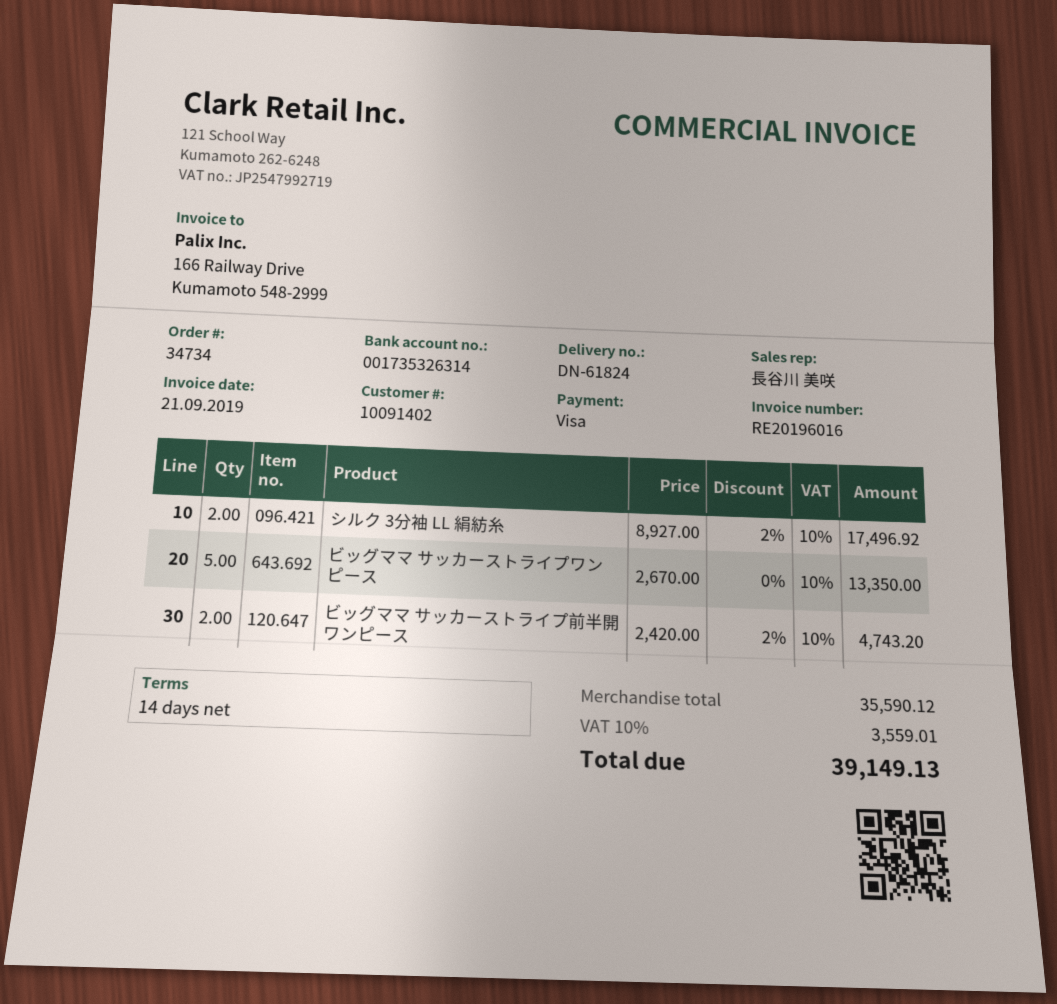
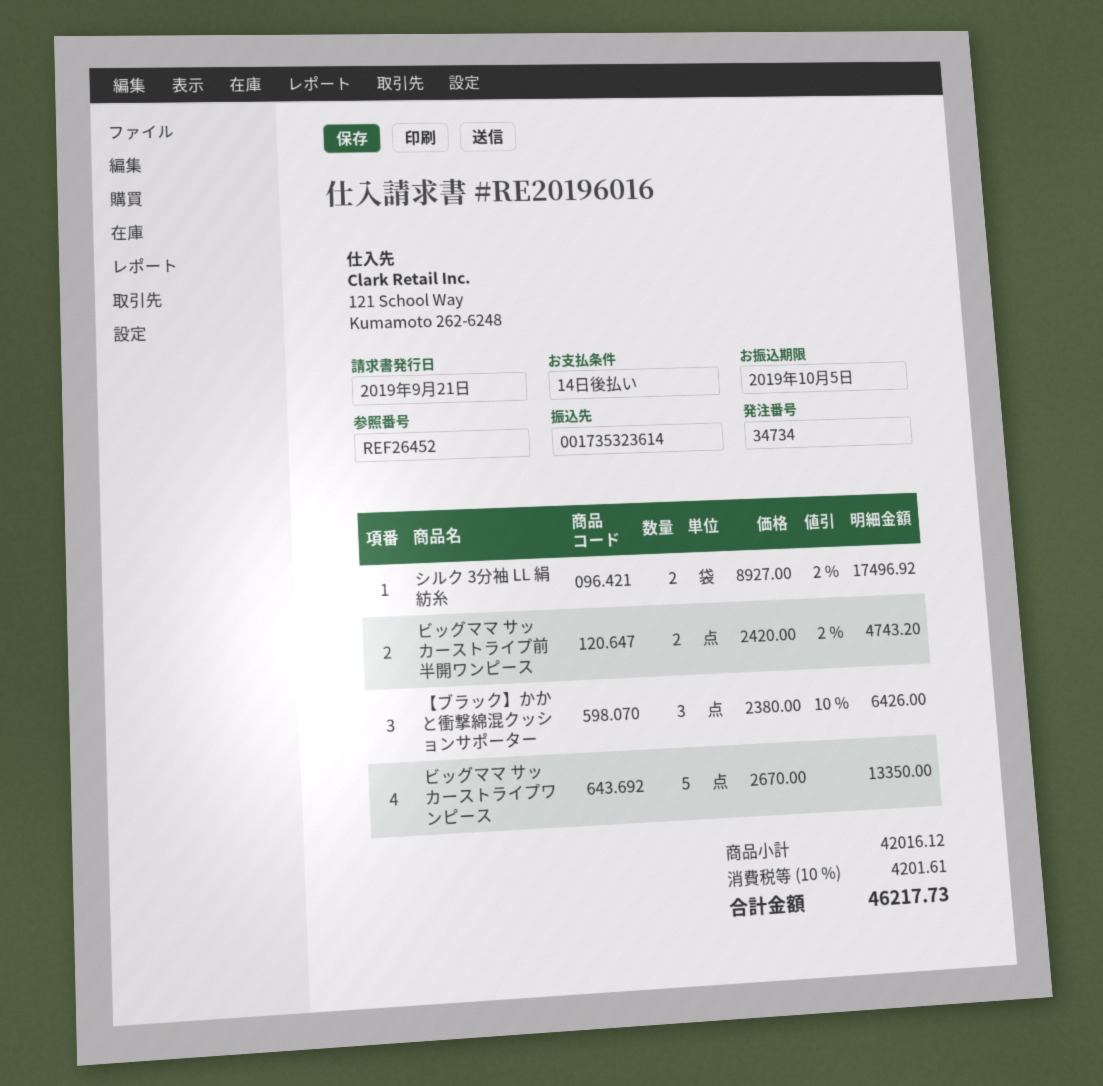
bank account: 001735326314 -> 001735323614
【ブラック】かかと衝撃綿混クッションサポーター: none -> 3 x 2380.00 - 10% = 6426.00
subtotal: 35590.12 -> 42016.12
tax: 10% = 3559.01 -> 10% = 4201.61
total: 39149.13 -> 46217.73

